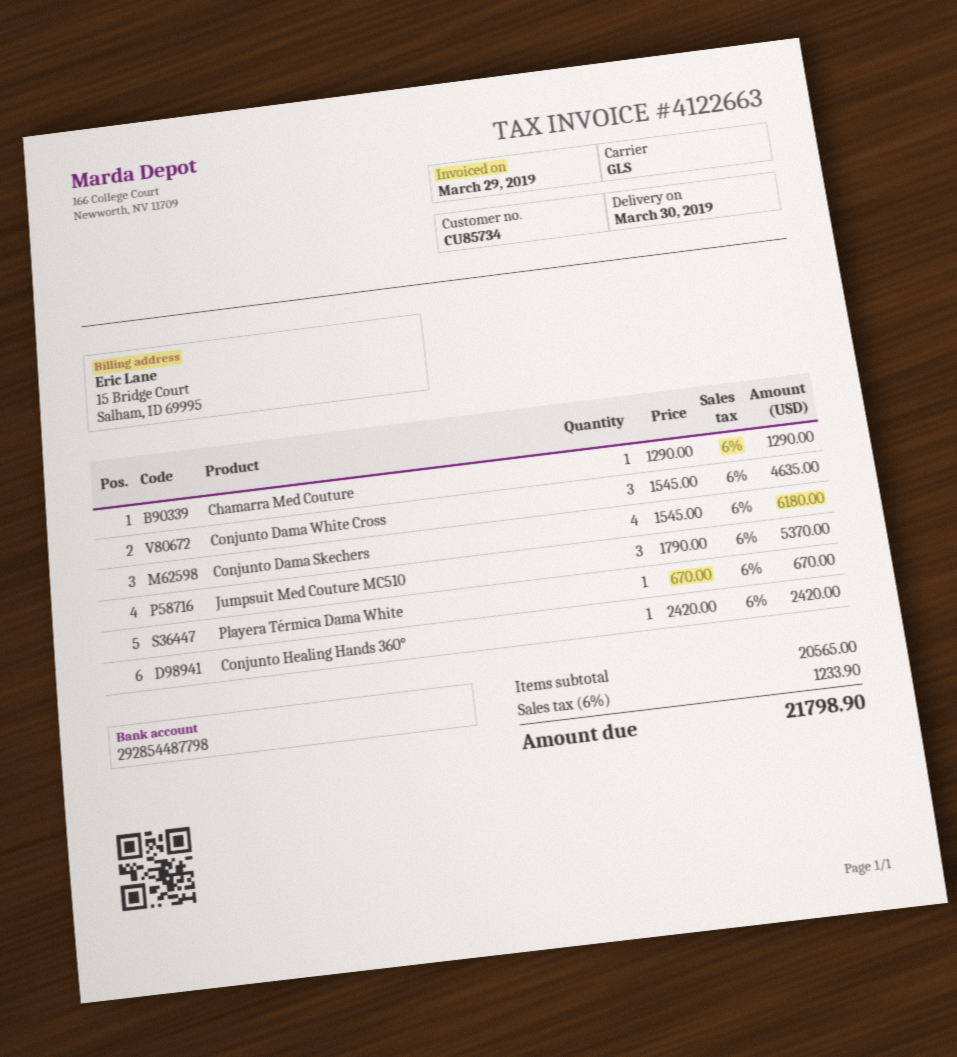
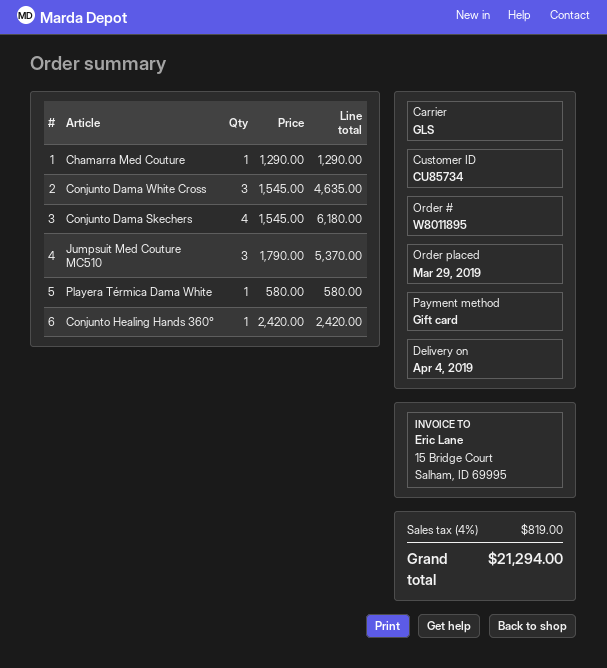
delivery date: 2019-03-30 -> 2019-04-04
Playera Térmica Dama White: 1 x 670.00 = 670.00 -> 1 x 580.00 = 580.00
tax: 6% = 1233.90 -> 4% = 819.00
total: 21798.90 -> 21294.00

